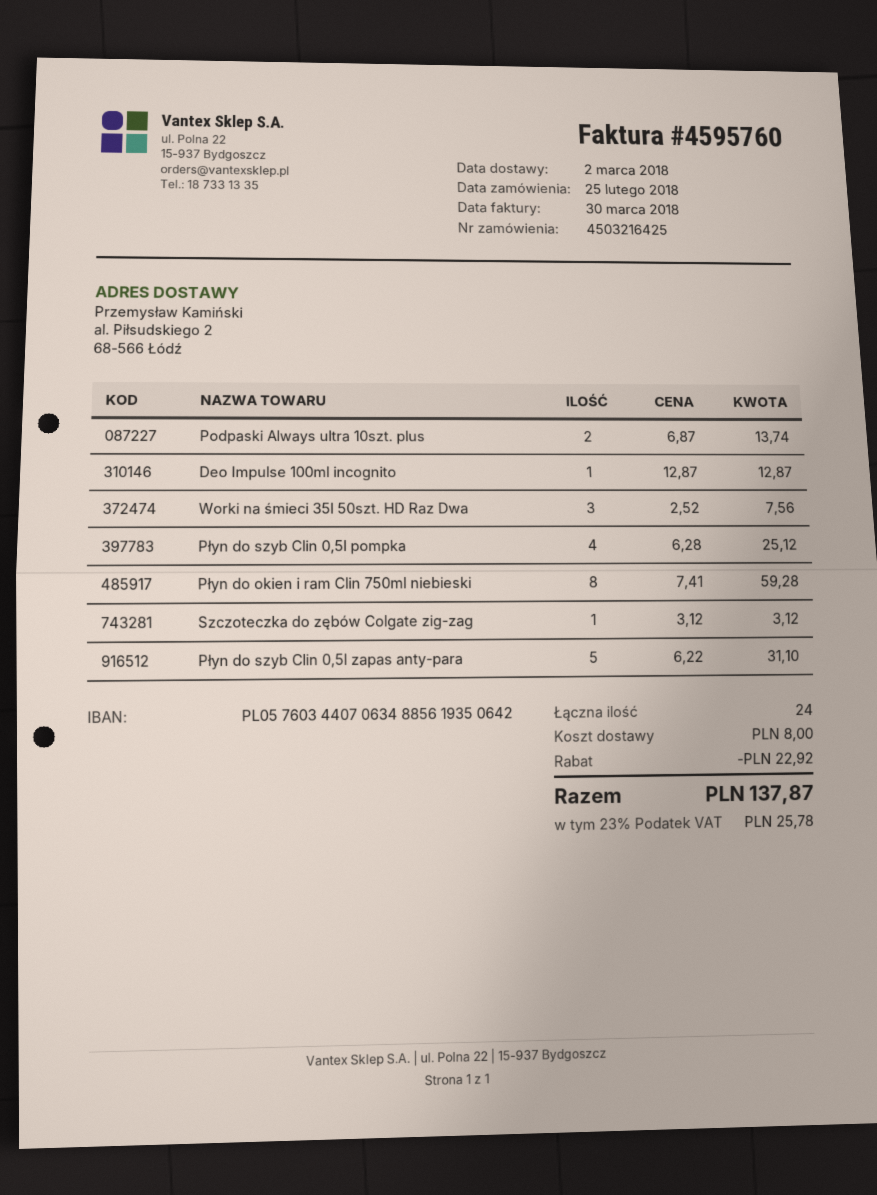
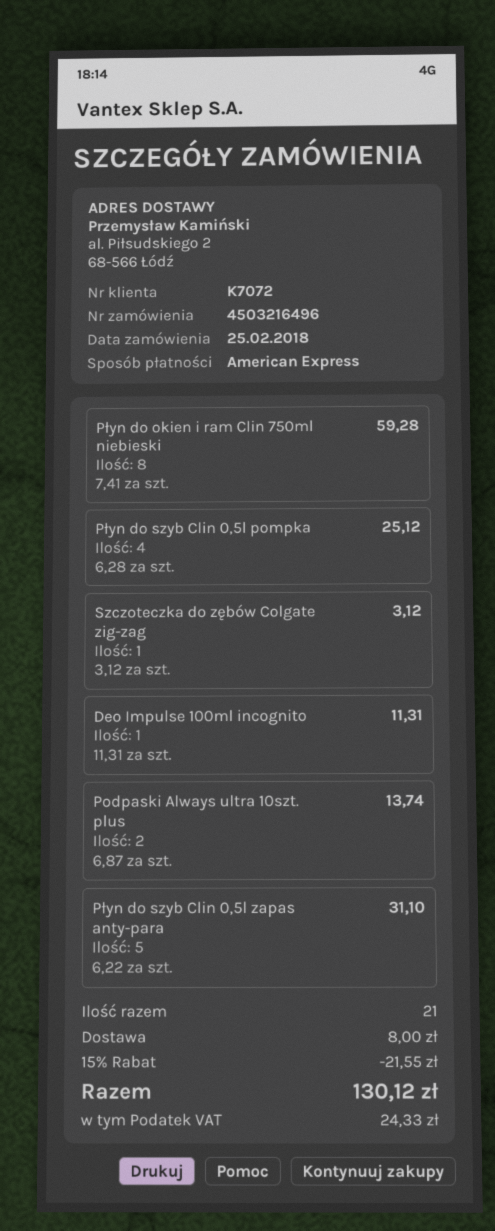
order number: 4503216425 -> 4503216496
Deo Impulse 100ml incognito: 1 x 12.87 = 12.87 -> 1 x 11.31 = 11.31
Worki na śmieci 35l 50szt. HD Raz Dwa: 3 x 2.52 = 7.56 -> none
total quantity: 24 -> 21
discount: 22.92 -> 21.55
tax: 25.78 -> 24.33
total: 137.87 -> 130.12

